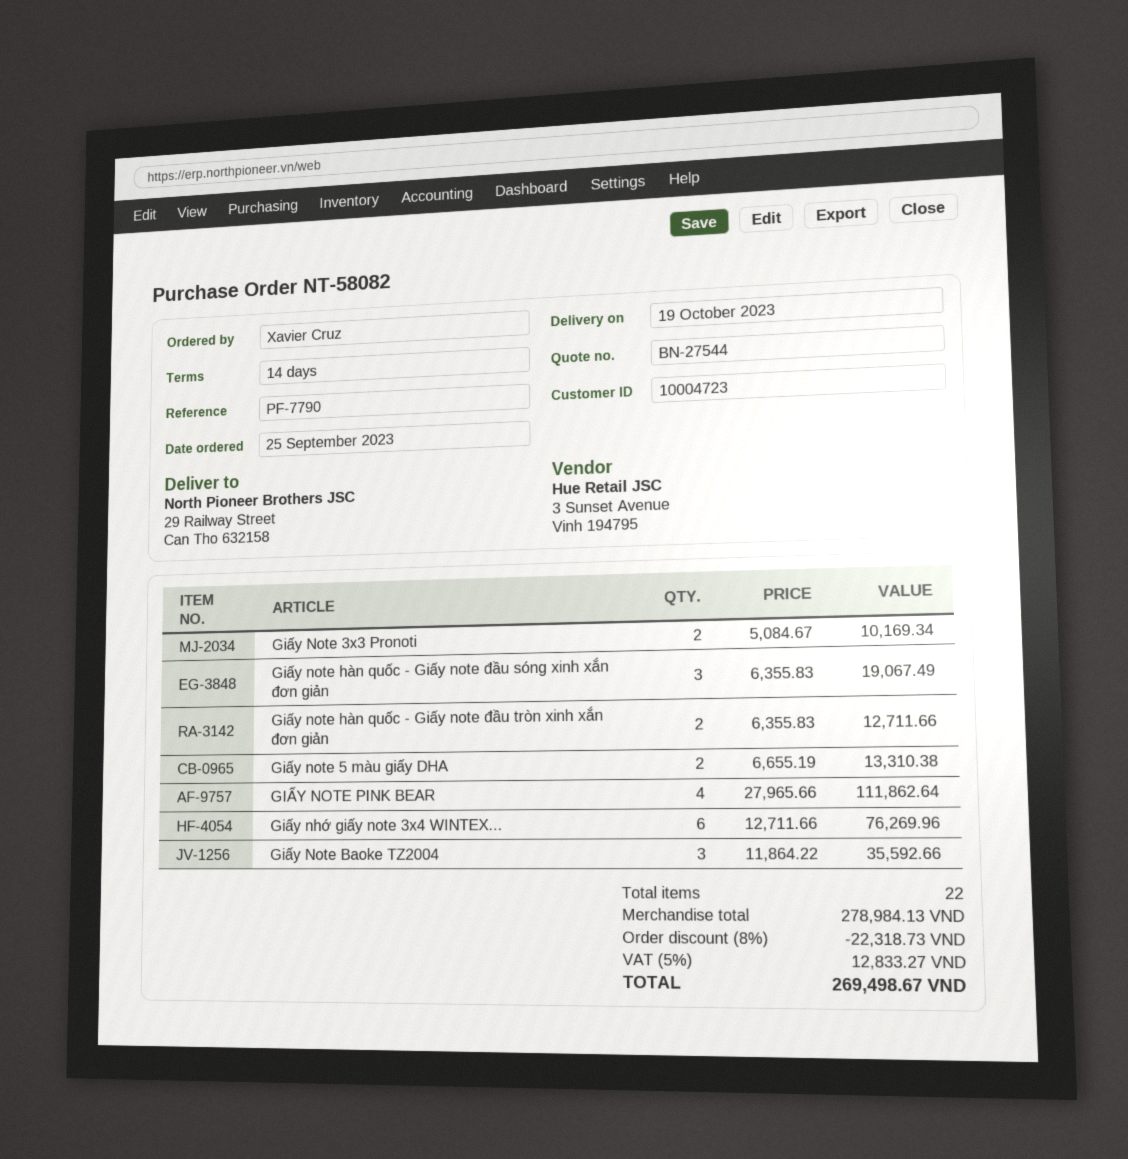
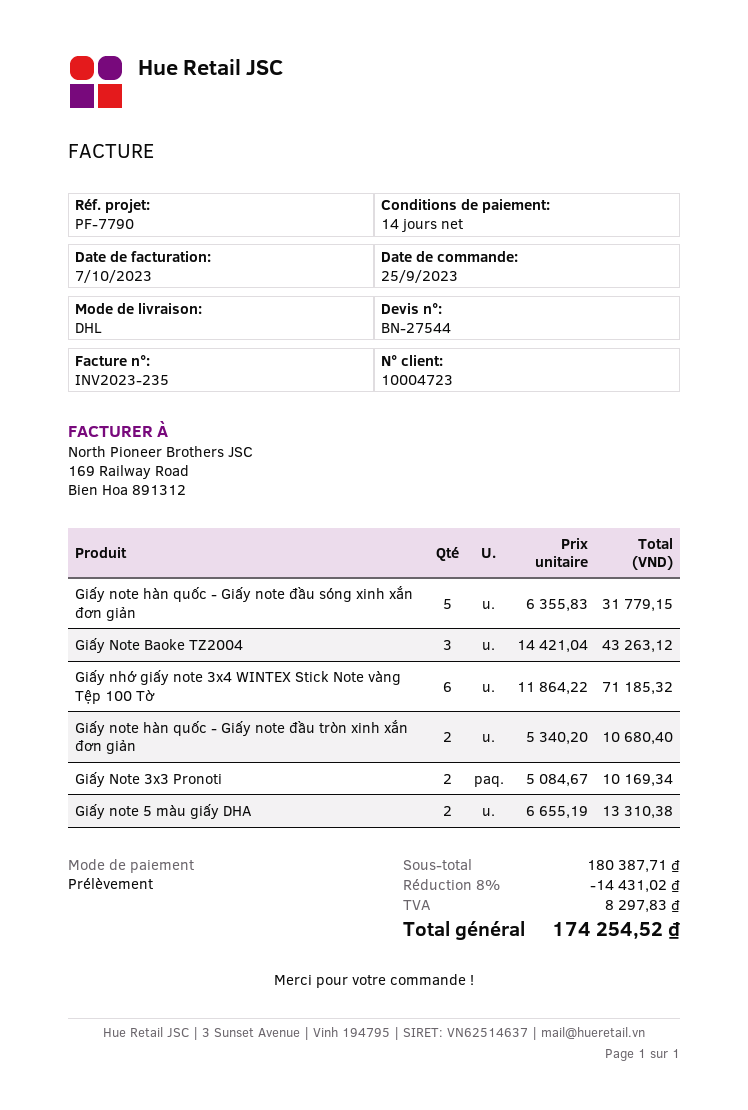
Giấy note hàn quốc - Giấy note đầu sóng xinh xắn đơn giản: 3 x 6355.83 = 19067.49 -> 5 x 6355.83 = 31779.15
Giấy note hàn quốc - Giấy note đầu tròn xinh xắn đơn giản: 2 x 6355.83 = 12711.66 -> 2 x 5340.20 = 10680.40
GIẤY NOTE PINK BEAR: 4 x 27965.66 = 111862.64 -> none
Giấy nhớ giấy note 3x4 WINTEX...: 6 x 12711.66 = 76269.96 -> 6 x 11864.22 = 71185.32
Giấy Note Baoke TZ2004: 3 x 11864.22 = 35592.66 -> 3 x 14421.04 = 43263.12
subtotal: 278984.13 -> 180387.71
discount: 8% = 22318.73 -> 8% = 14431.02
tax: 12833.27 -> 8297.83
total: 269498.67 -> 174254.52

